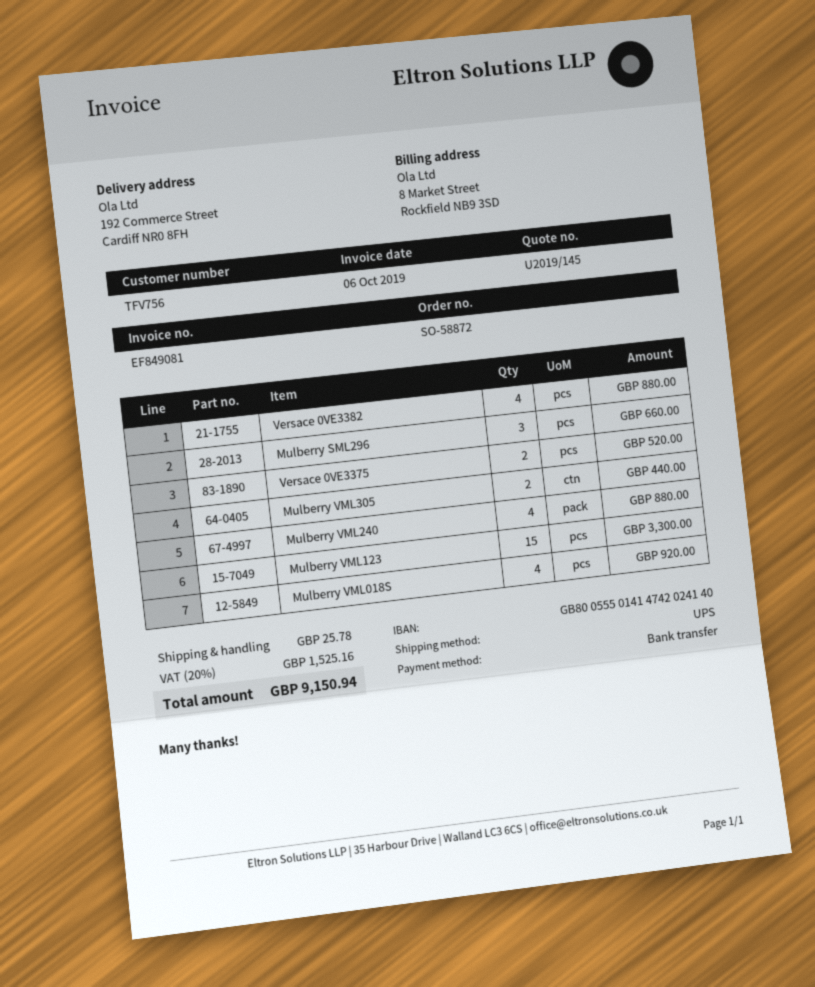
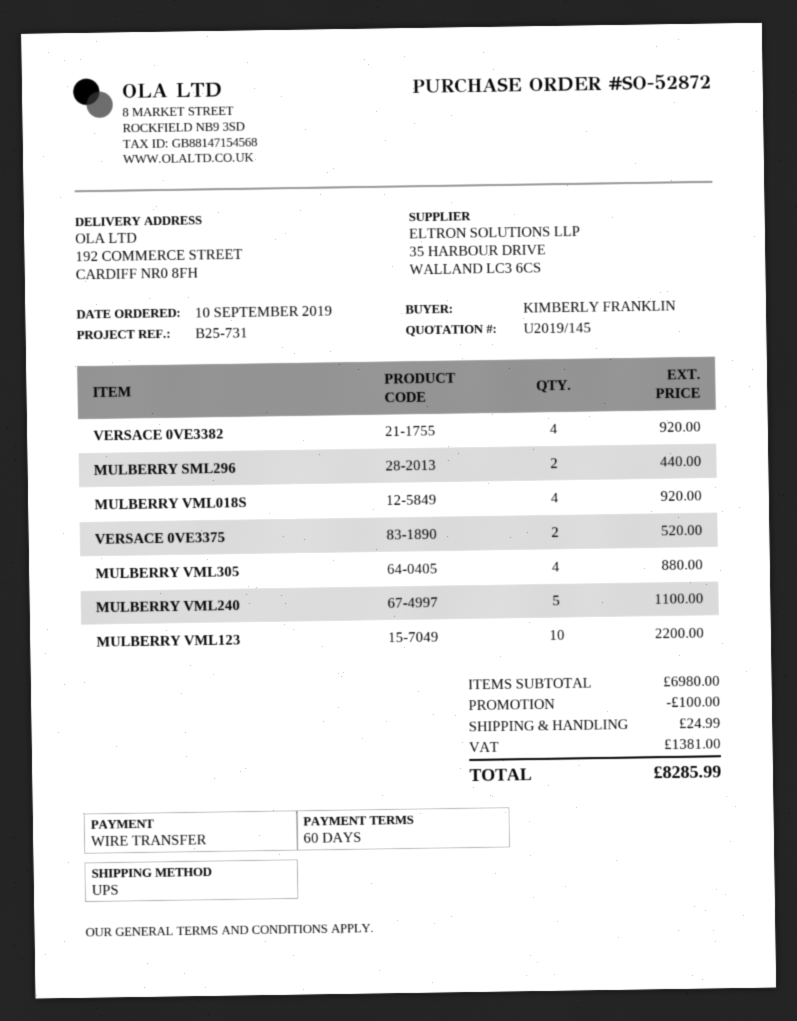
order number: SO-58872 -> SO-52872
Versace 0VE3382: 4 for 880.00 -> 4 for 920.00
Mulberry SML296: 3 for 660.00 -> 2 for 440.00
Mulberry VML305: 2 for 440.00 -> 4 for 880.00
Mulberry VML240: 4 for 880.00 -> 5 for 1100.00
Mulberry VML123: 15 for 3300.00 -> 10 for 2200.00
discount: none -> 100.00
shipping: 25.78 -> 24.99
tax: 1525.16 -> 1381.00
total: 9150.94 -> 8285.99

